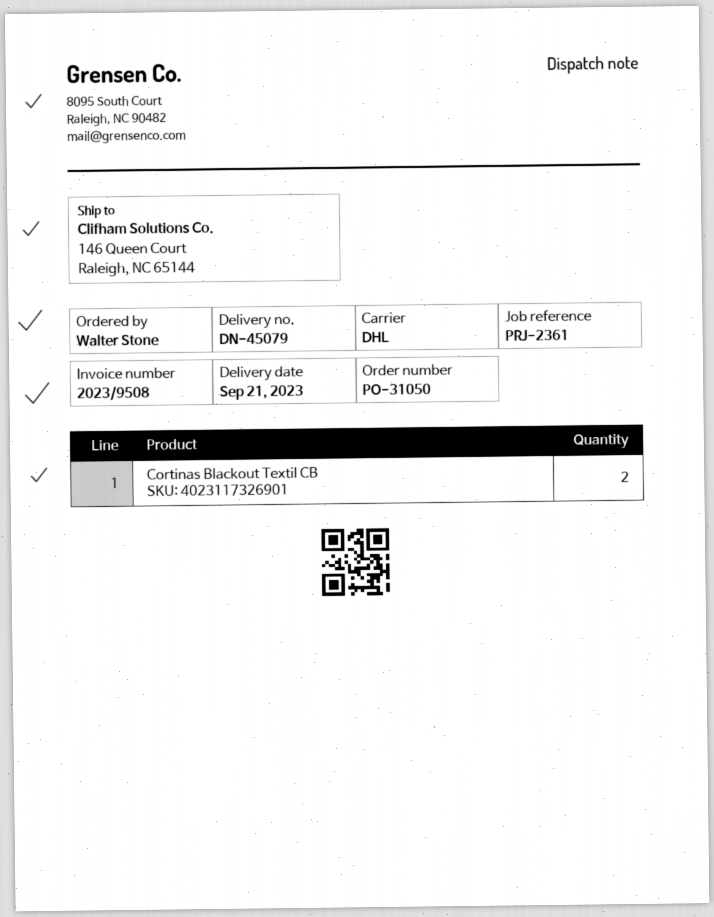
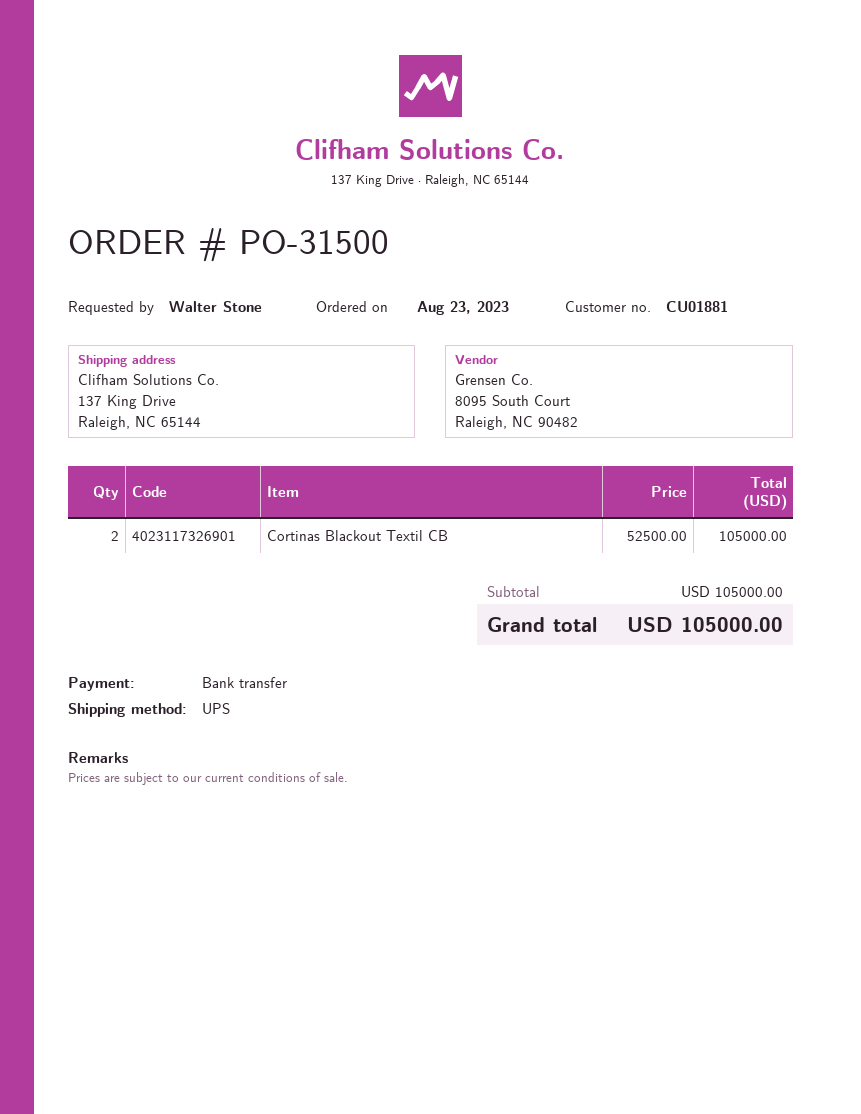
order number: PO-31050 -> PO-31500
shipping method: DHL -> UPS
ship to: 146 Queen Court, Raleigh, NC 65144 -> 137 King Drive, Raleigh, NC 65144

